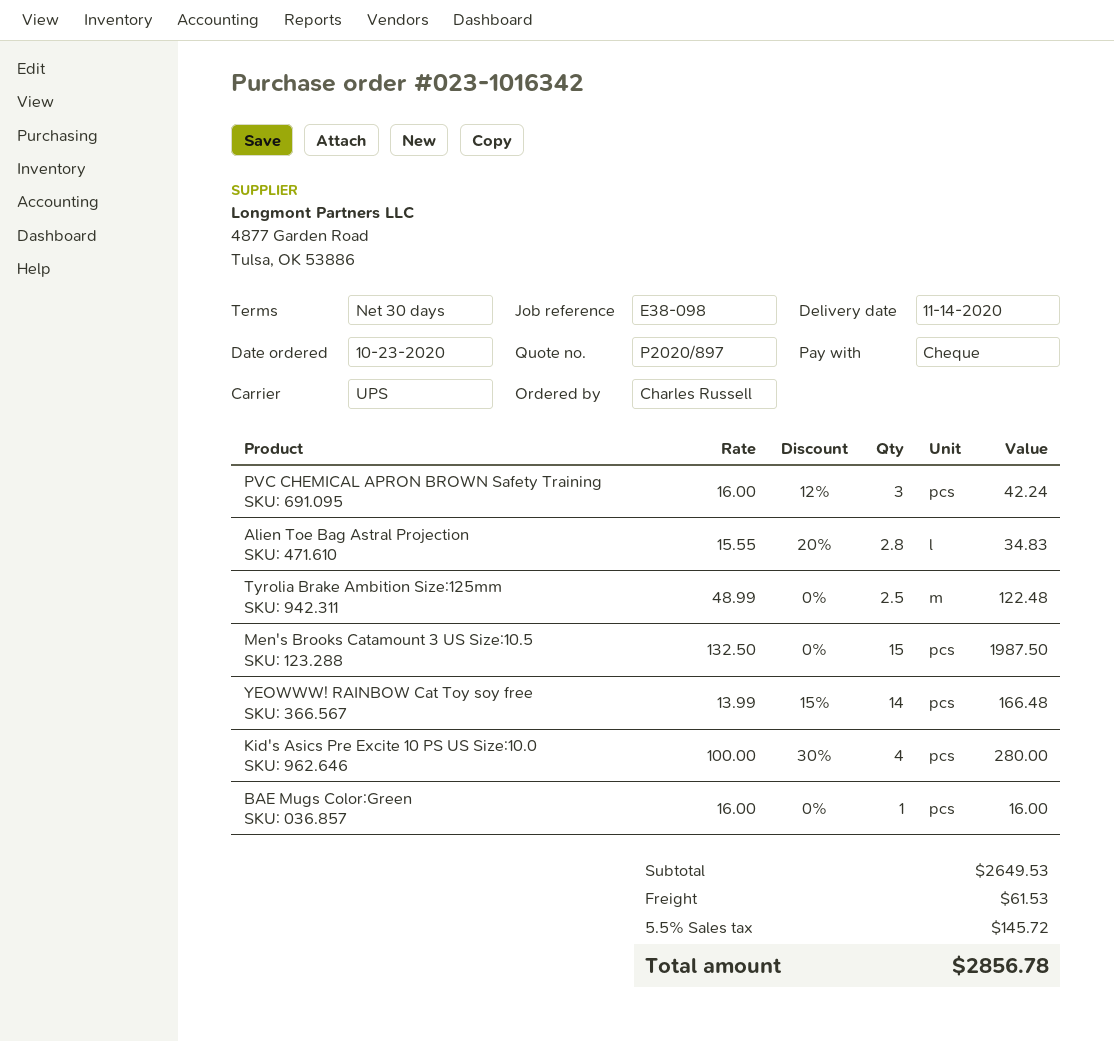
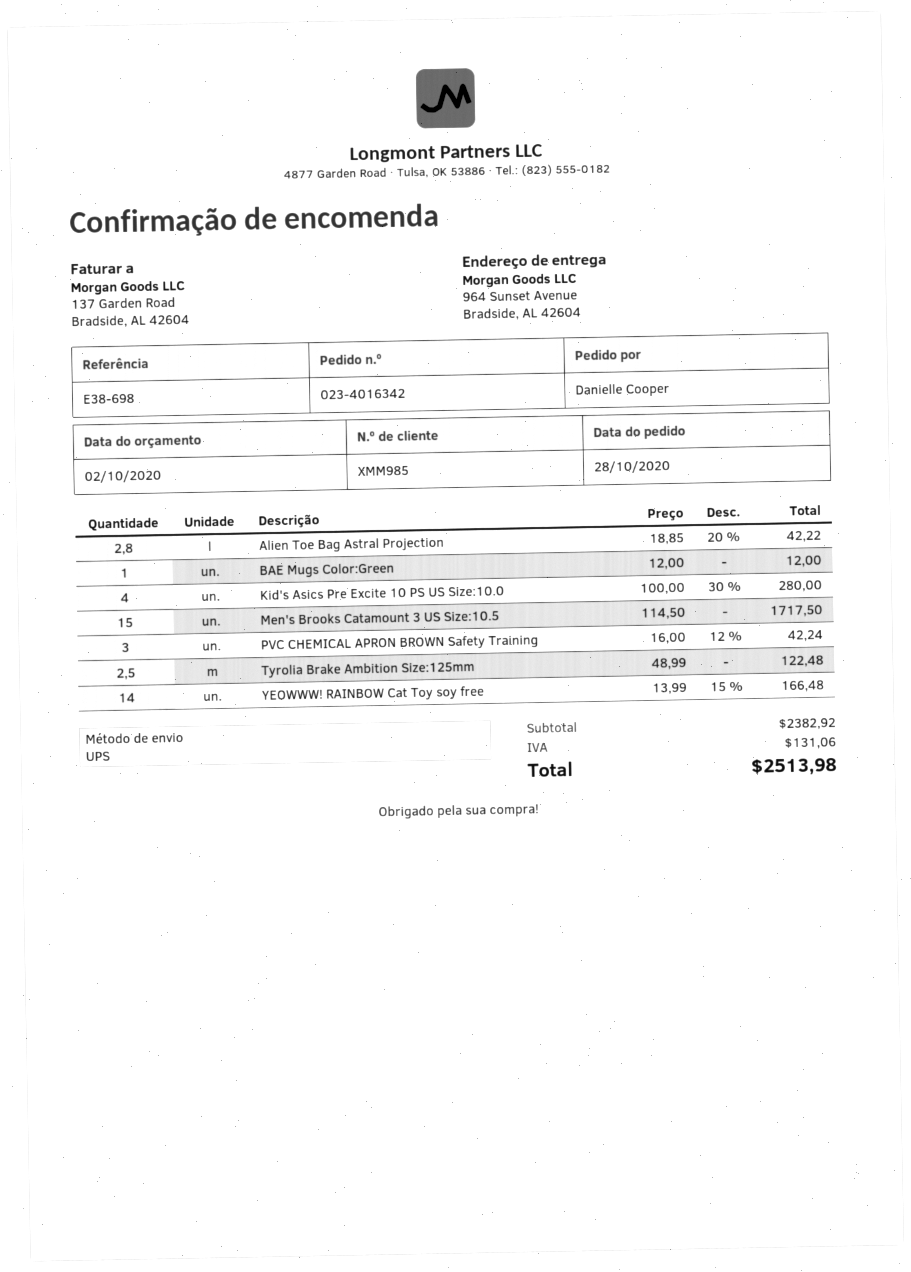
order number: 023-1016342 -> 023-4016342
order date: 2020-10-23 -> 2020-10-28
reference: E38-098 -> E38-698
ordered by: Charles Russell -> Danielle Cooper
Alien Toe Bag Astral Projection: 2.8 x 15.55 - 20% = 34.83 -> 2.8 x 18.85 - 20% = 42.22
Men's Brooks Catamount 3 US Size:10.5: 15 x 132.50 = 1987.50 -> 15 x 114.50 = 1717.50
BAE Mugs Color:Green: 1 x 16.00 = 16.00 -> 1 x 12.00 = 12.00
subtotal: 2649.53 -> 2382.92
shipping: 61.53 -> none
tax: 145.72 -> 131.06
total: 2856.78 -> 2513.98

